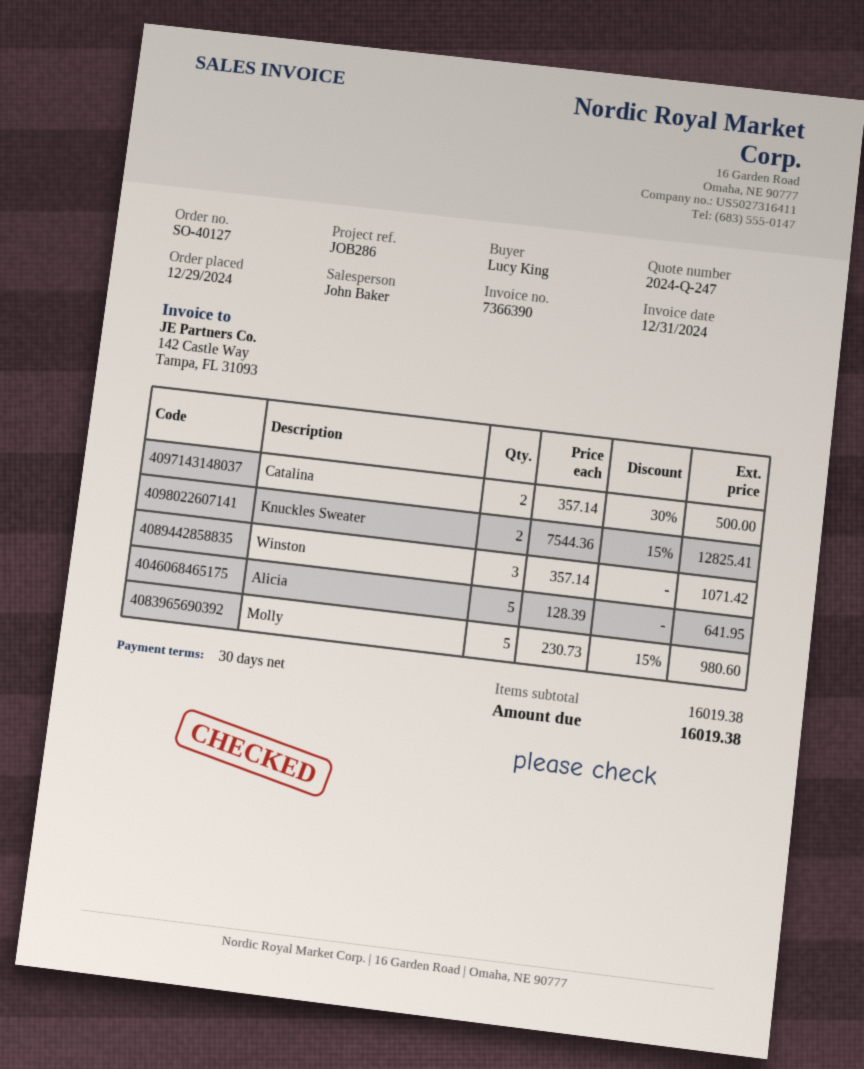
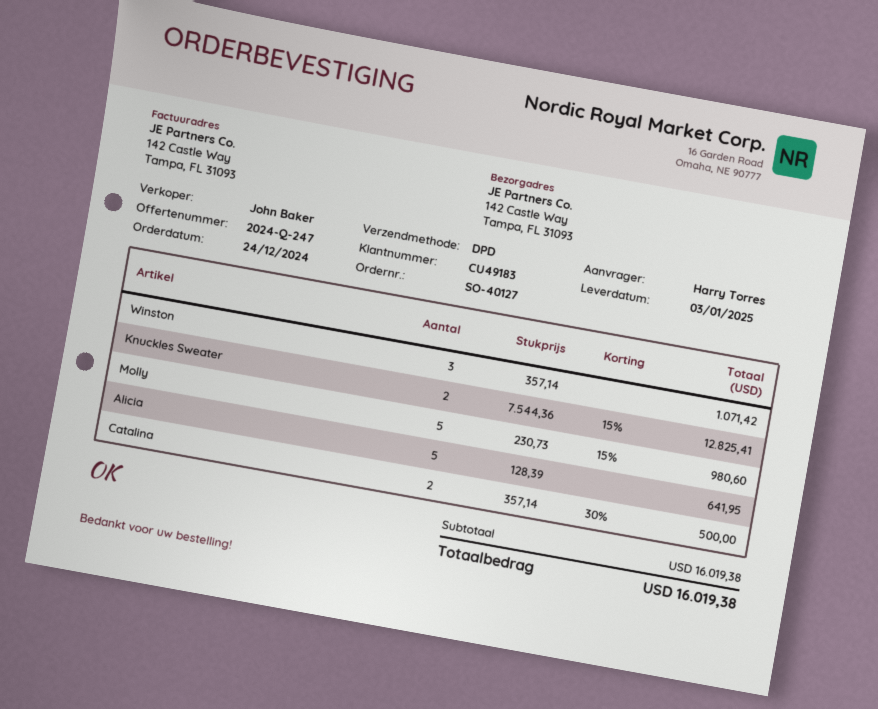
order date: 2024-12-29 -> 2024-12-24
ordered by: Lucy King -> Harry Torres

